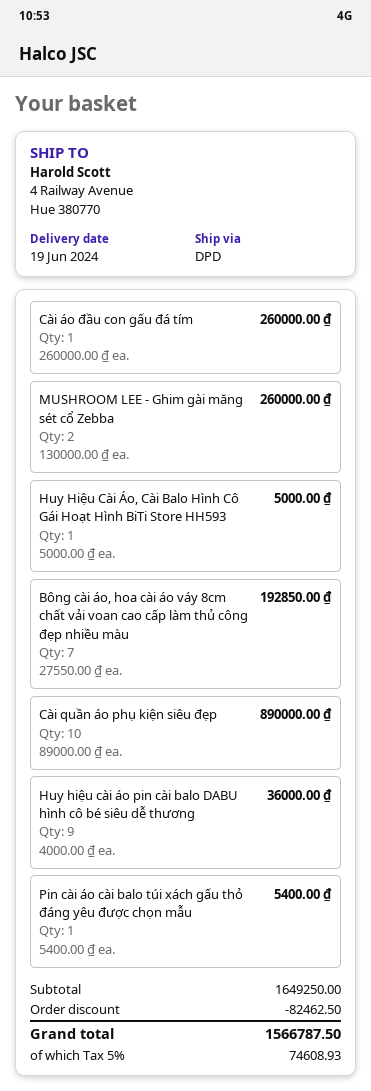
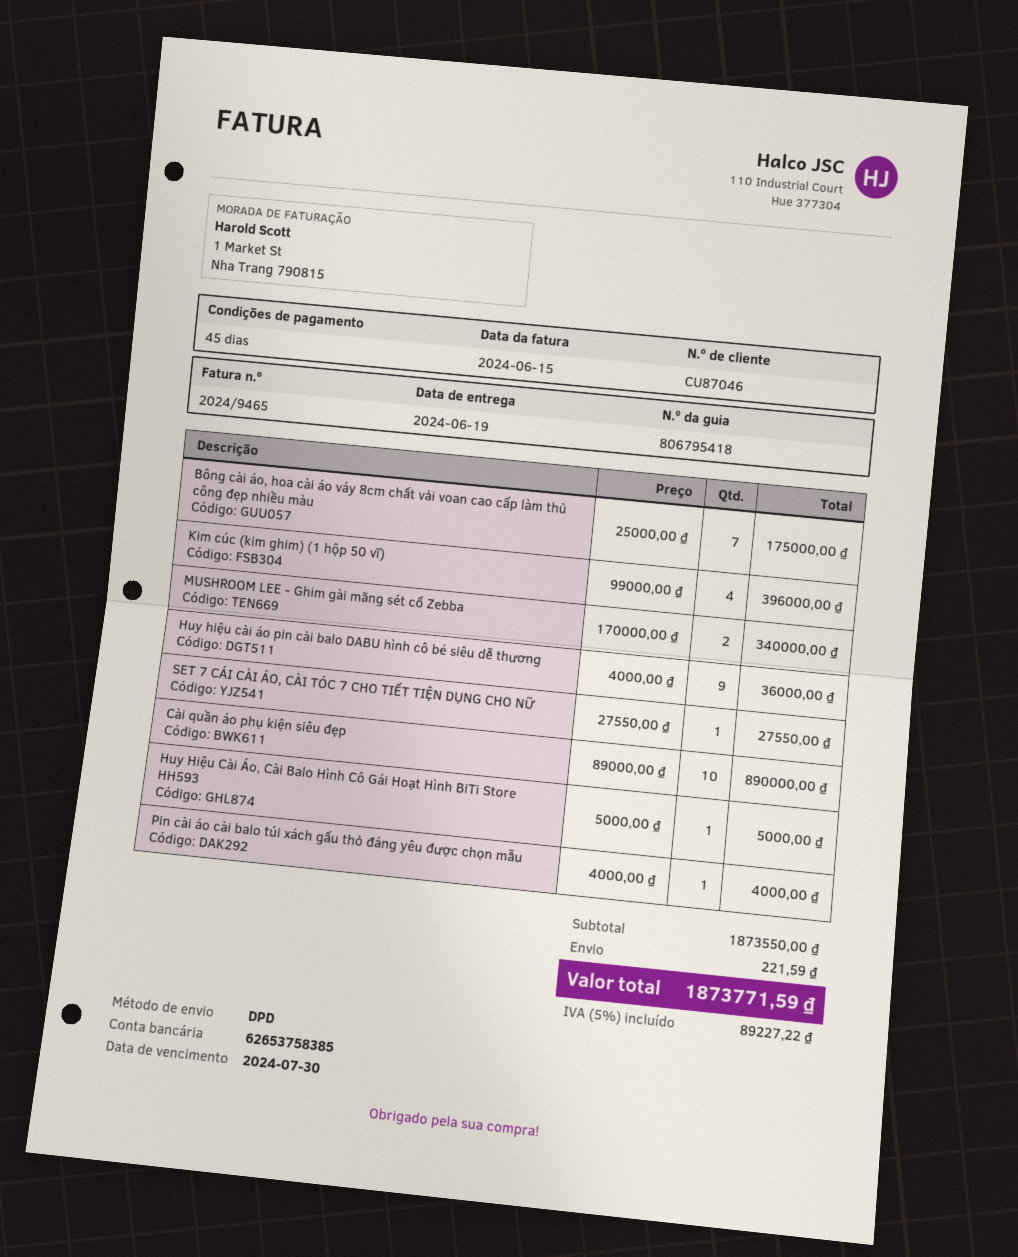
Cài áo đầu con gấu đá tím: 1 x 260000.00 = 260000.00 -> none
MUSHROOM LEE - Ghim gài măng sét cổ Zebba: 2 x 130000.00 = 260000.00 -> 2 x 170000.00 = 340000.00
Bông cài áo, hoa cài áo váy 8cm chất vải voan cao cấp làm thủ công đẹp nhiều màu: 7 x 27550.00 = 192850.00 -> 7 x 25000.00 = 175000.00
Pin cài áo cài balo túi xách gấu thỏ đáng yêu được chọn mẫu: 1 x 5400.00 = 5400.00 -> 1 x 4000.00 = 4000.00
Kim cúc (kim ghim) (1 hộp 50 vĩ): none -> 4 x 99000.00 = 396000.00
SET 7 CÁI CÀI ÁO, CÀI TÓC 7 CHO TIẾT TIỆN DỤNG CHO NỮ: none -> 1 x 27550.00 = 27550.00
subtotal: 1649250.00 -> 1873550.00
discount: 82462.50 -> none
shipping: none -> 221.59
tax: 5% = 74608.93 -> 5% = 89227.22
total: 1566787.50 -> 1873771.59

